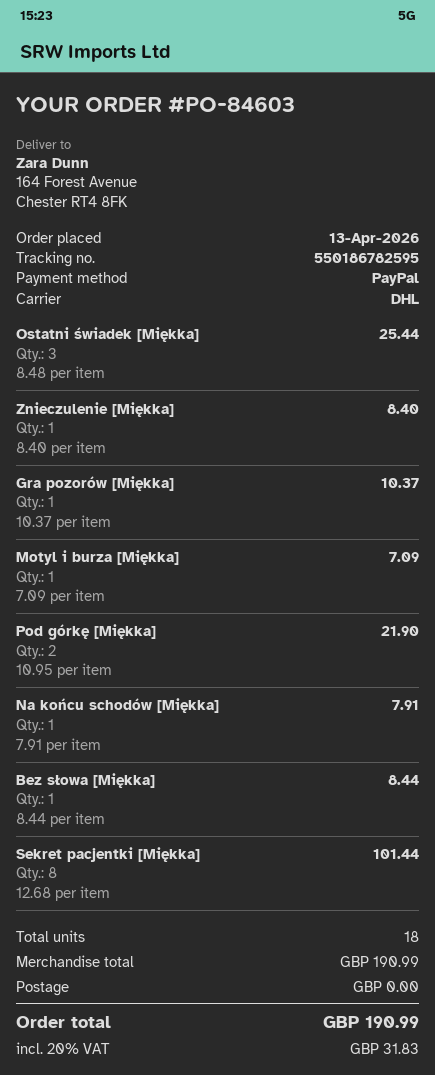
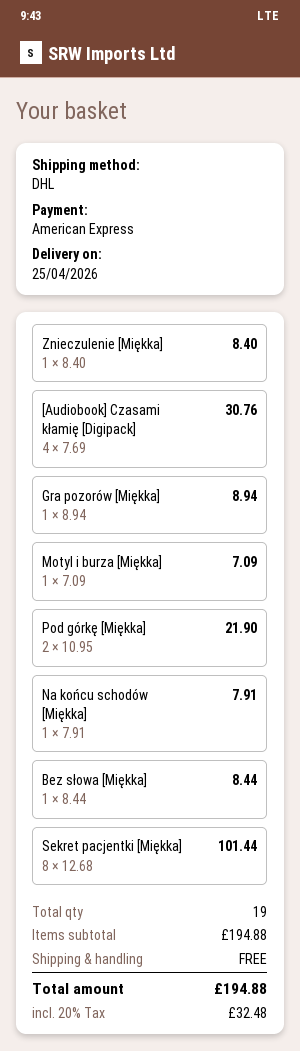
payment method: PayPal -> American Express
Ostatni świadek [Miękka]: 3 x 8.48 = 25.44 -> none
Gra pozorów [Miękka]: 1 x 10.37 = 10.37 -> 1 x 8.94 = 8.94
[Audiobook] Czasami kłamię [Digipack]: none -> 4 x 7.69 = 30.76
total quantity: 18 -> 19
subtotal: 190.99 -> 194.88
tax: 20% = 31.83 -> 20% = 32.48
total: 190.99 -> 194.88

